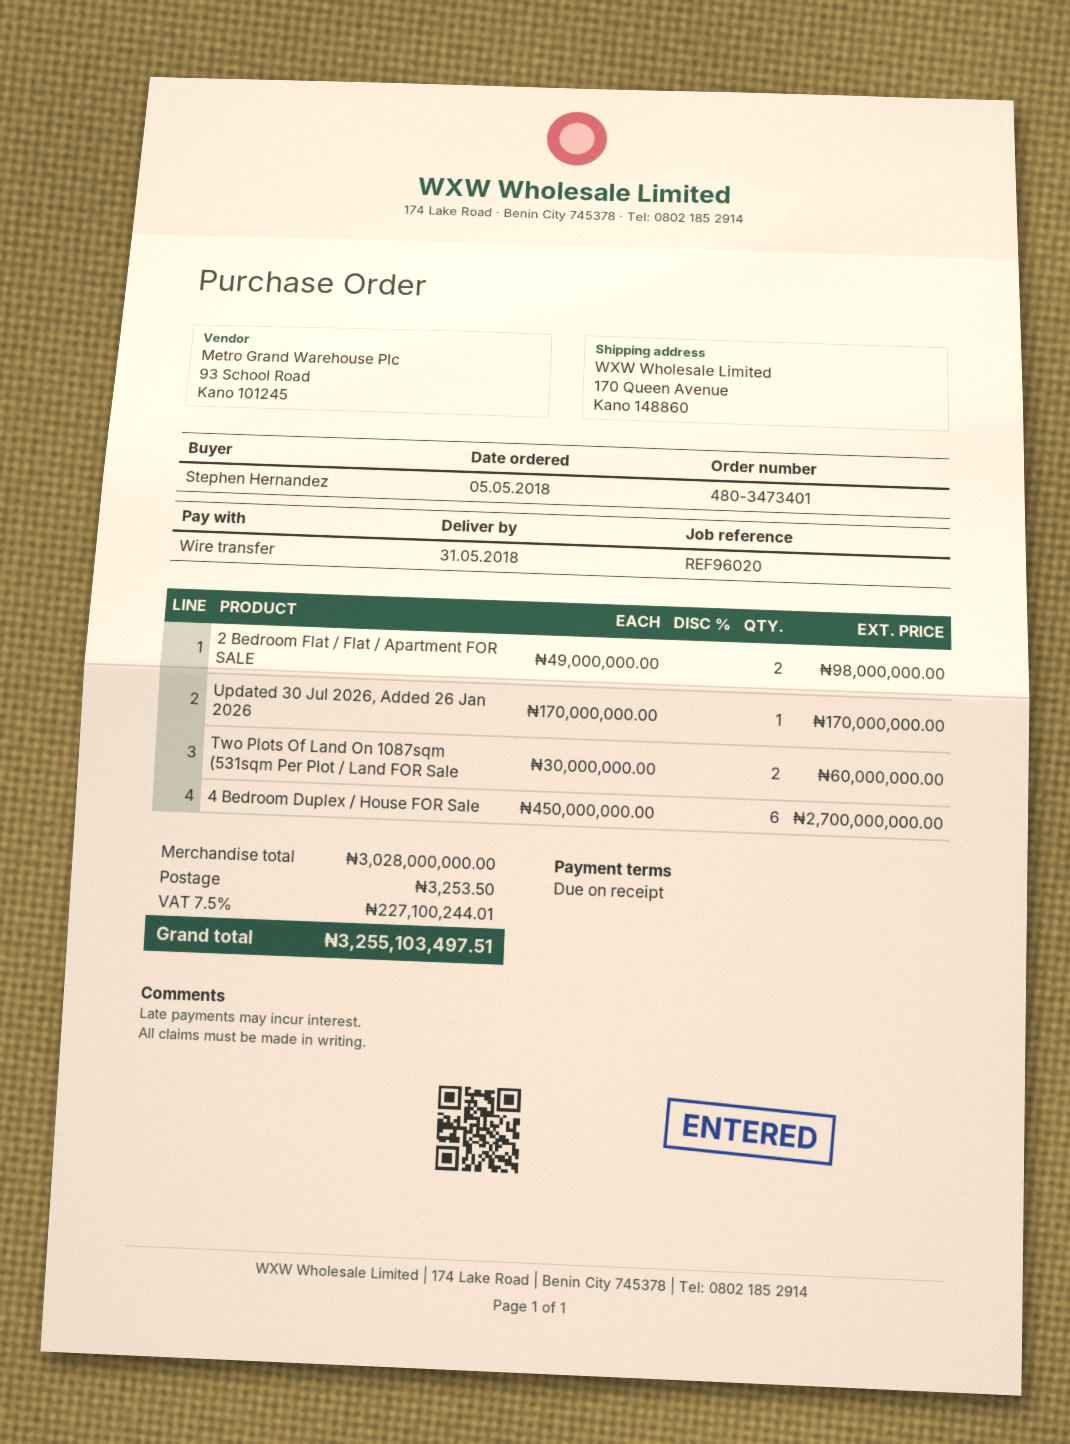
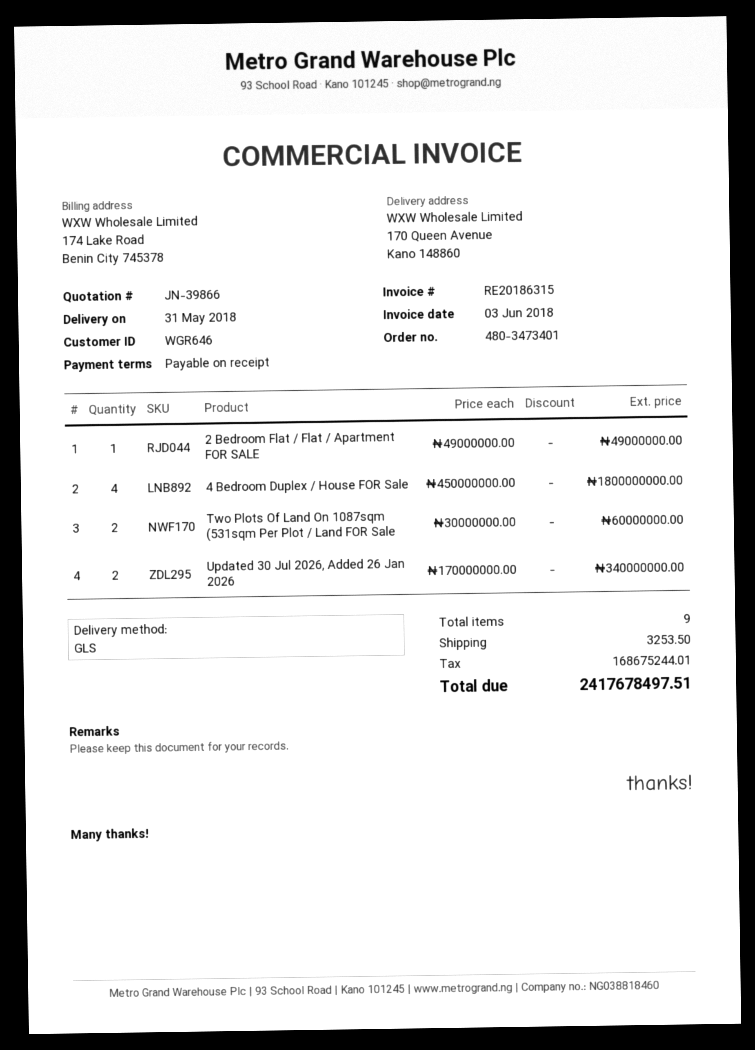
2 Bedroom Flat / Flat / Apartment FOR SALE: 2 x 49000000.00 = 98000000.00 -> 1 x 49000000.00 = 49000000.00
Updated 30 Jul 2026, Added 26 Jan 2026: 1 x 170000000.00 = 170000000.00 -> 2 x 170000000.00 = 340000000.00
4 Bedroom Duplex / House FOR Sale: 6 x 450000000.00 = 2700000000.00 -> 4 x 450000000.00 = 1800000000.00
tax: 227100244.01 -> 168675244.01
total: 3255103497.51 -> 2417678497.51

